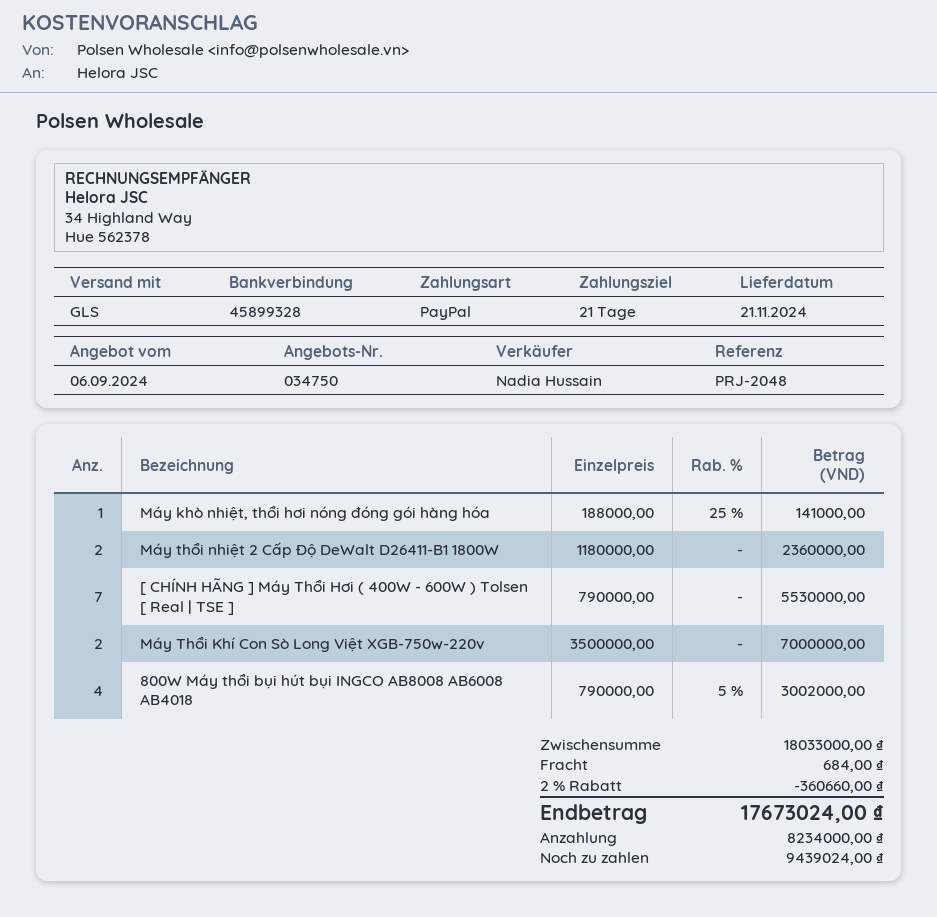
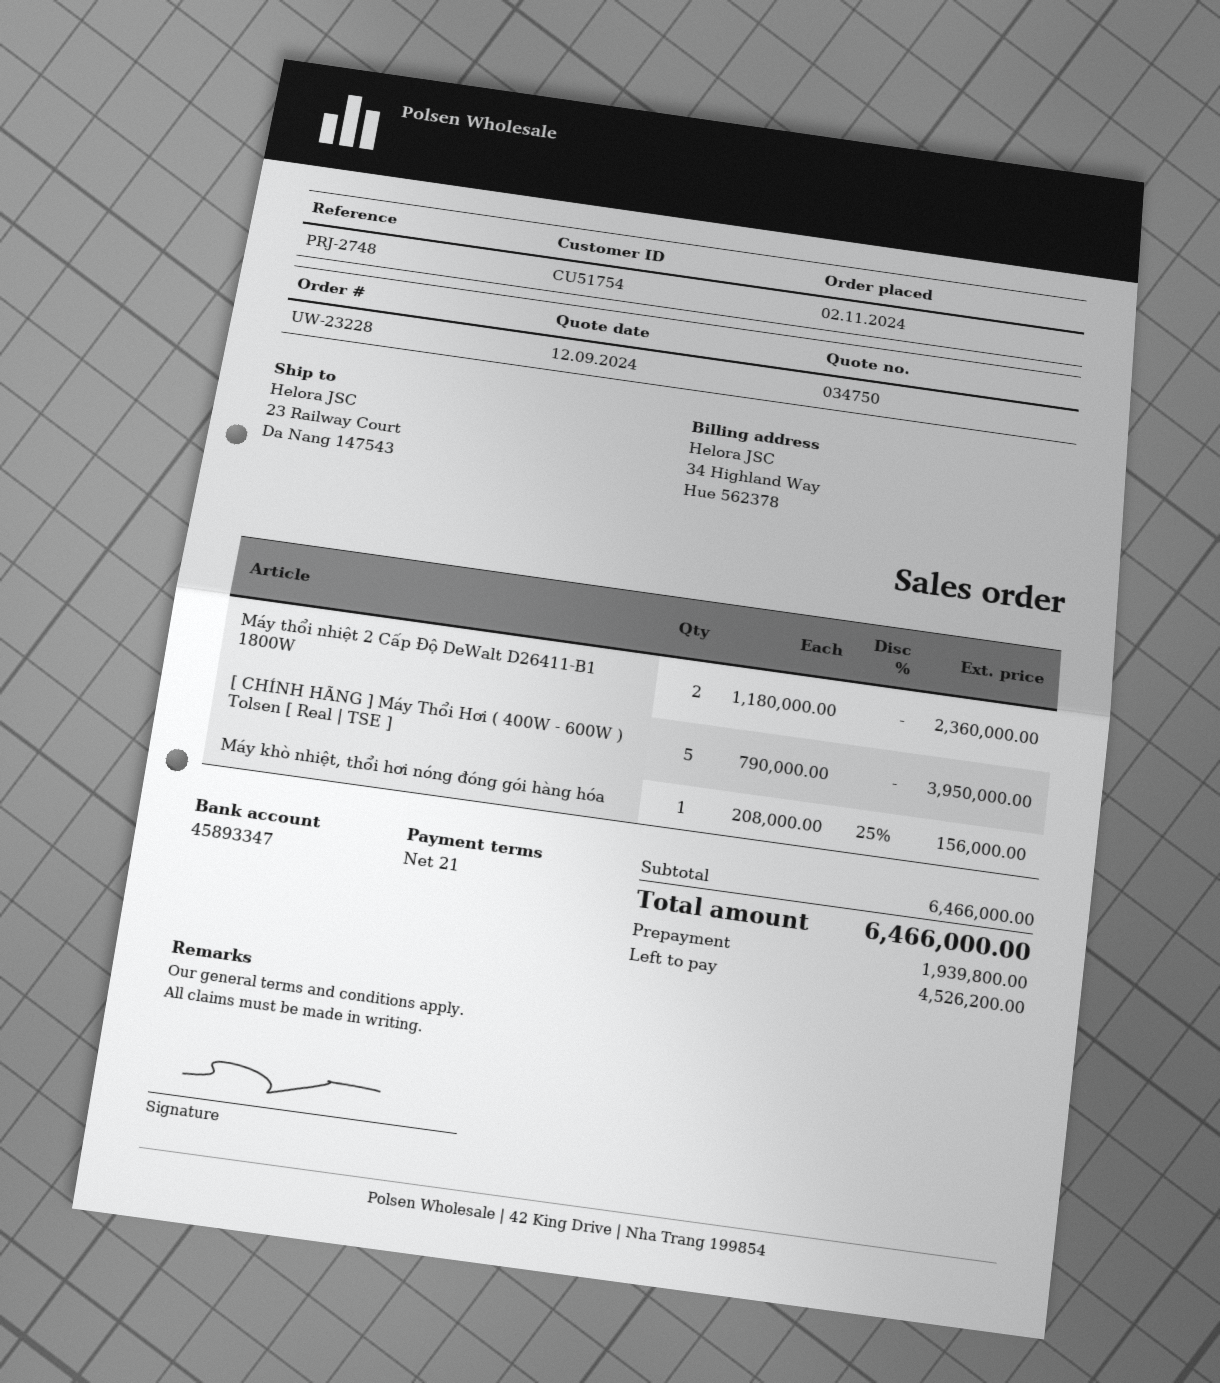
quote date: 2024-09-06 -> 2024-09-12
reference: PRJ-2048 -> PRJ-2748
bank account: 45899328 -> 45893347
Máy khò nhiệt, thổi hơi nóng đóng gói hàng hóa: 1 x 188000.00 - 25% = 141000.00 -> 1 x 208000.00 - 25% = 156000.00
[ CHÍNH HÃNG ] Máy Thổi Hơi ( 400W - 600W ) Tolsen [ Real | TSE ]: 7 x 790000.00 = 5530000.00 -> 5 x 790000.00 = 3950000.00
Máy Thổi Khí Con Sò Long Việt XGB-750w-220v: 2 x 3500000.00 = 7000000.00 -> none
800W Máy thổi bụi hút bụi INGCO AB8008 AB6008 AB4018: 4 x 790000.00 - 5% = 3002000.00 -> none
subtotal: 18033000.00 -> 6466000.00
discount: 2% = 360660.00 -> none
shipping: 684.00 -> none
total: 17673024.00 -> 6466000.00
deposit: 8234000.00 -> 1939800.00
balance: 9439024.00 -> 4526200.00

